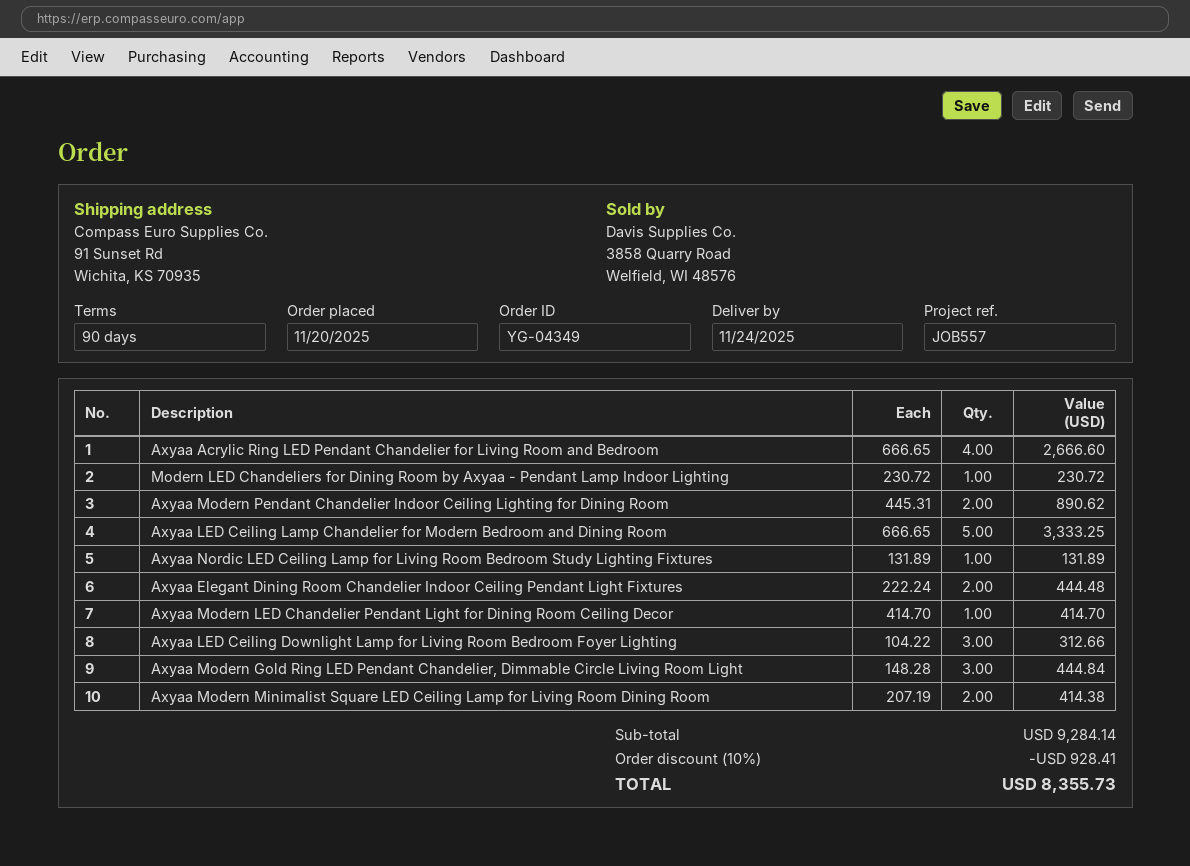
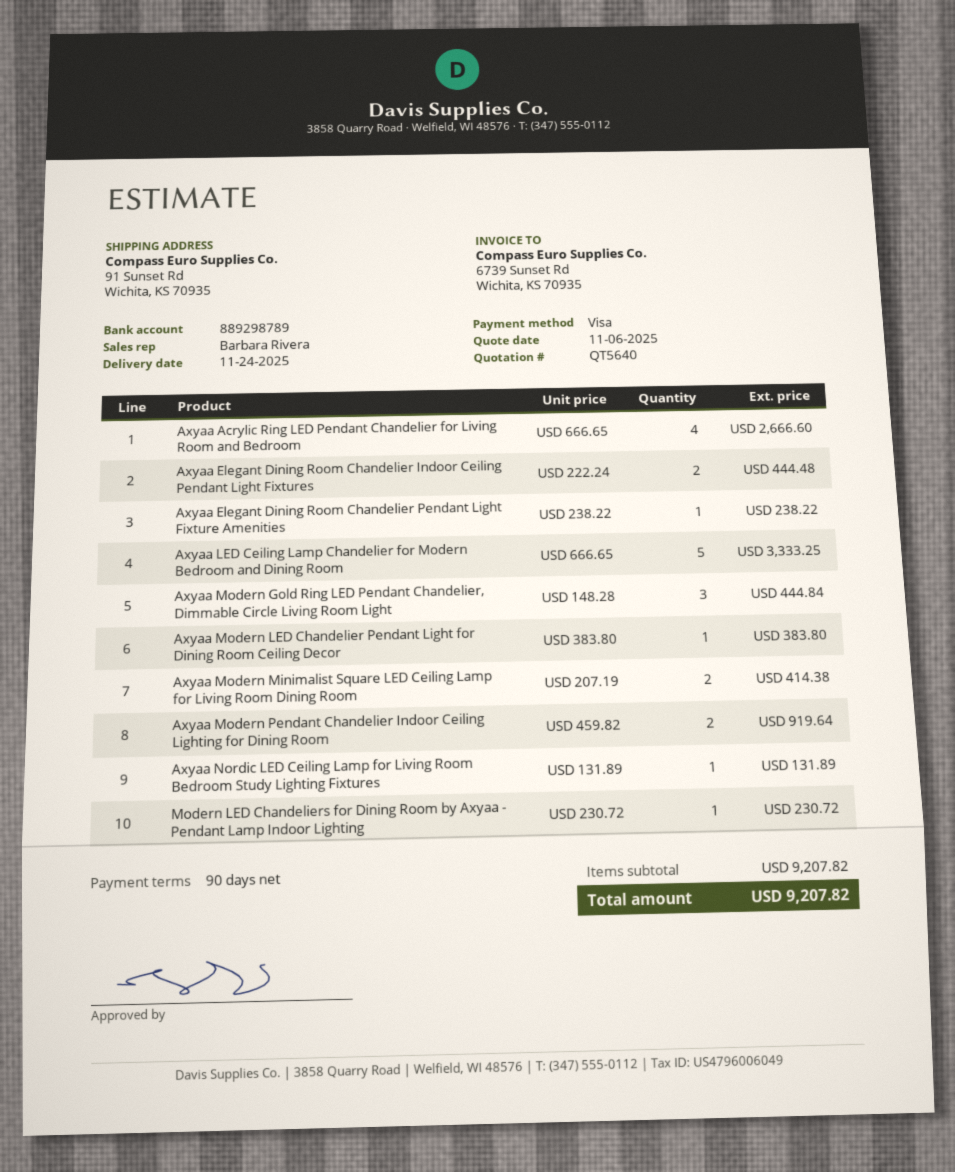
Axyaa Modern Pendant Chandelier Indoor Ceiling Lighting for Dining Room: 2 x 445.31 = 890.62 -> 2 x 459.82 = 919.64
Axyaa Modern LED Chandelier Pendant Light for Dining Room Ceiling Decor: 1 x 414.70 = 414.70 -> 1 x 383.80 = 383.80
Axyaa LED Ceiling Downlight Lamp for Living Room Bedroom Foyer Lighting: 3 x 104.22 = 312.66 -> none
Axyaa Elegant Dining Room Chandelier Pendant Light Fixture Amenities: none -> 1 x 238.22 = 238.22
subtotal: 9284.14 -> 9207.82
discount: 10% = 928.41 -> none
total: 8355.73 -> 9207.82

